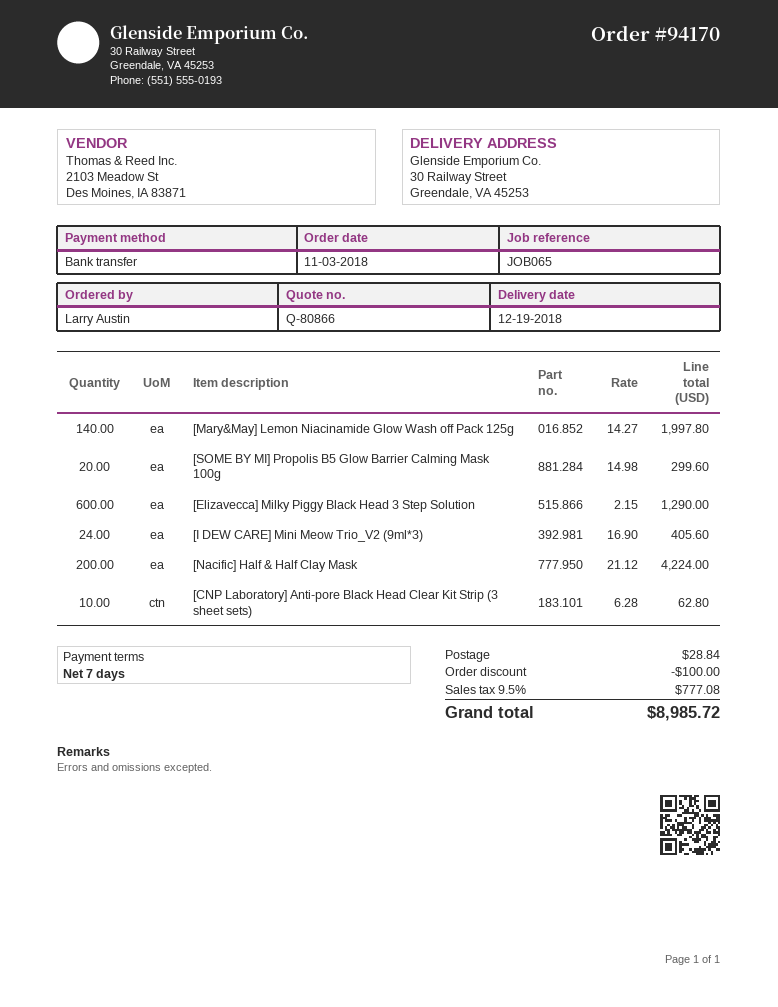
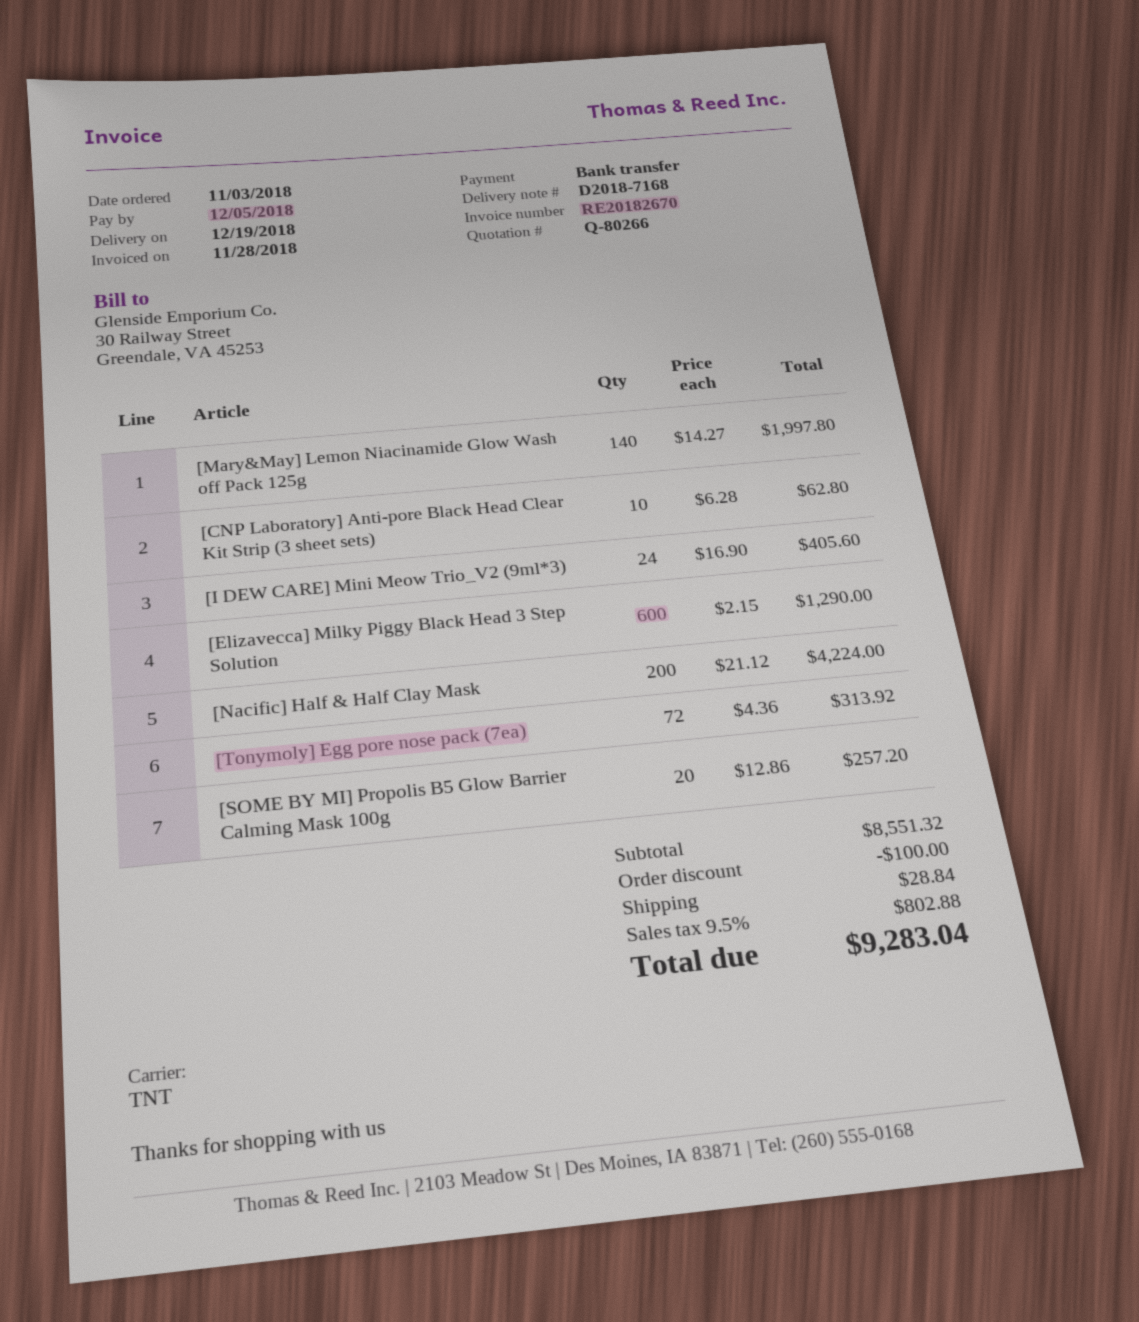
quote number: Q-80866 -> Q-80266
[SOME BY MI] Propolis B5 Glow Barrier Calming Mask 100g: 20 x 14.98 = 299.60 -> 20 x 12.86 = 257.20
[Tonymoly] Egg pore nose pack (7ea): none -> 72 x 4.36 = 313.92
tax: 9.5% = 777.08 -> 9.5% = 802.88
total: 8985.72 -> 9283.04

